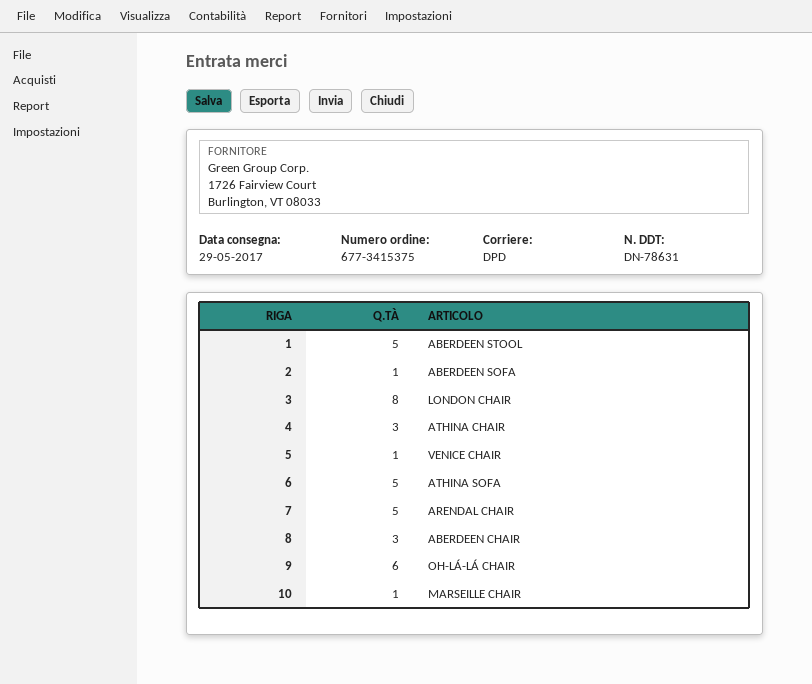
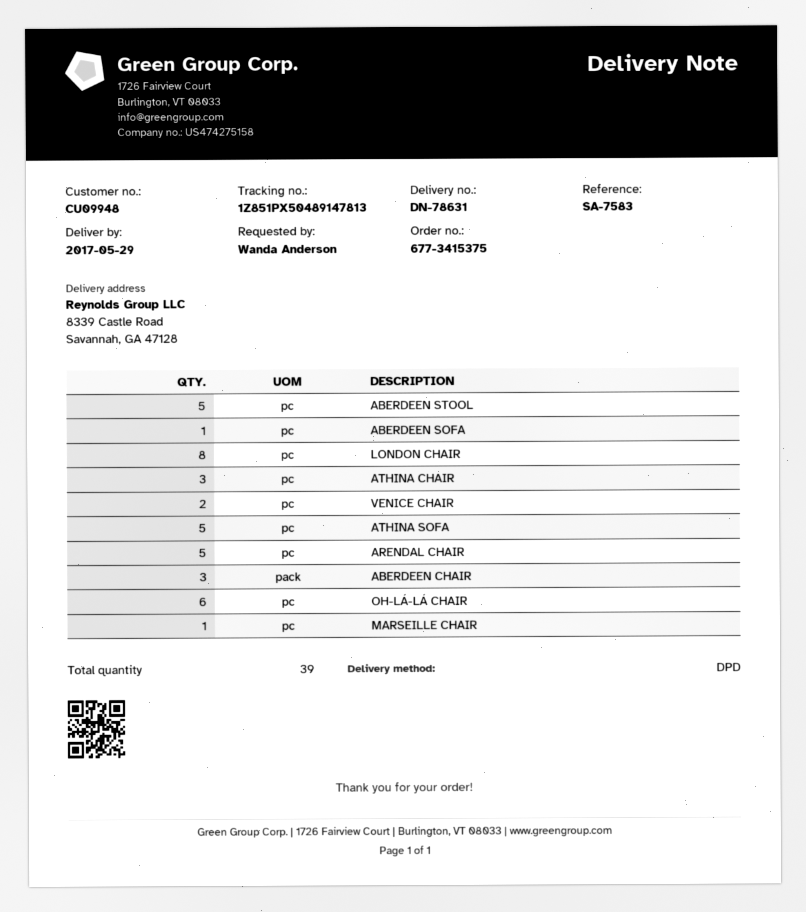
VENICE CHAIR: 1 -> 2

